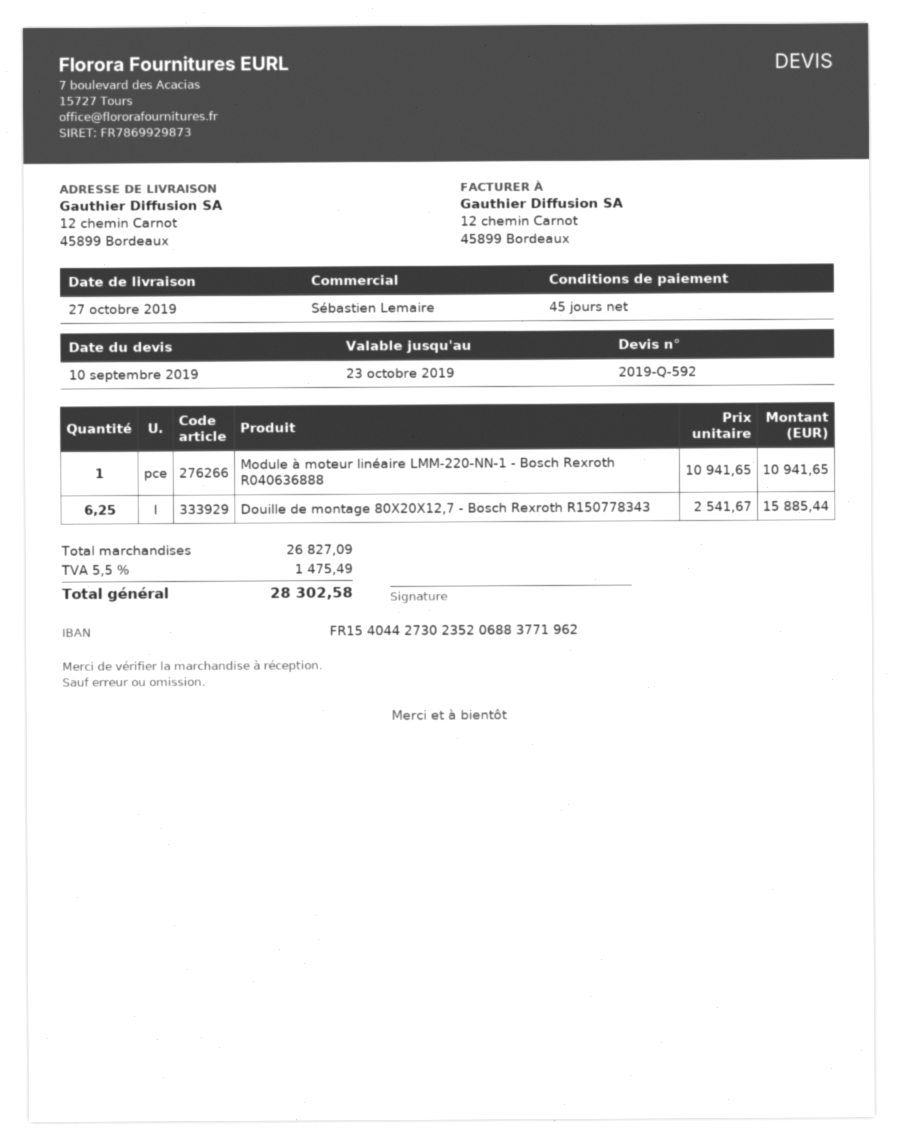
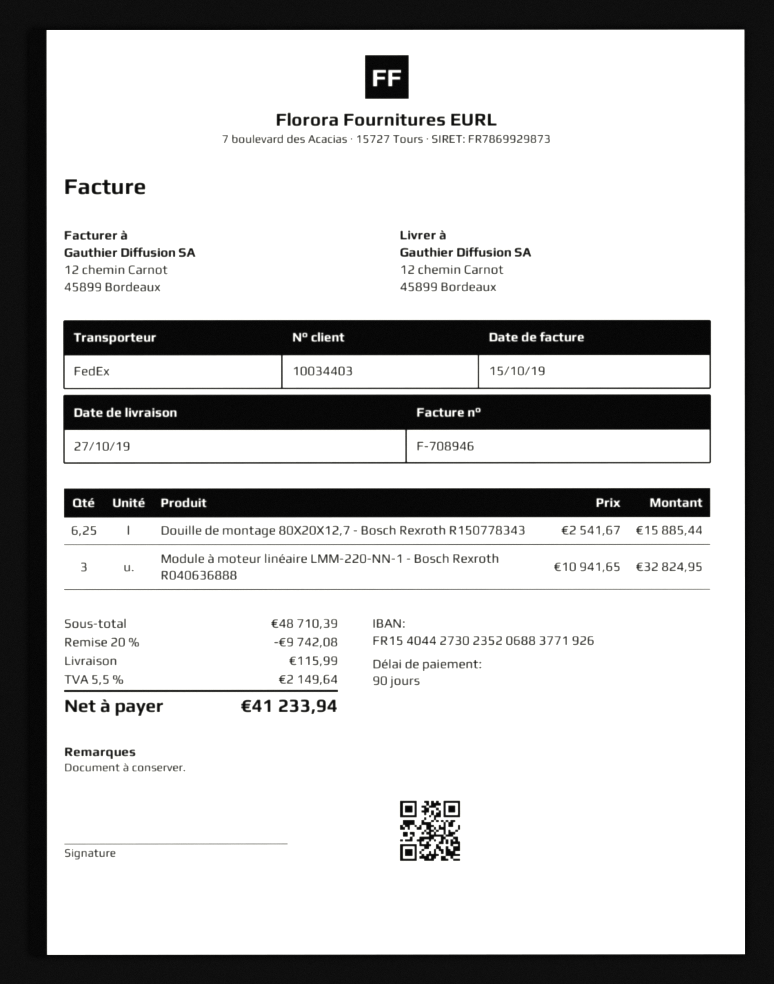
payment terms: 45 days -> 90 days
bank account: FR1540442730235206883771962 -> FR1540442730235206883771926
Module à moteur linéaire LMM-220-NN-1 - Bosch Rexroth R040636888: 1 x 10941.65 = 10941.65 -> 3 x 10941.65 = 32824.95
subtotal: 26827.09 -> 48710.39
discount: none -> 20% = 9742.08
shipping: none -> 115.99
tax: 5.5% = 1475.49 -> 5.5% = 2149.64
total: 28302.58 -> 41233.94

